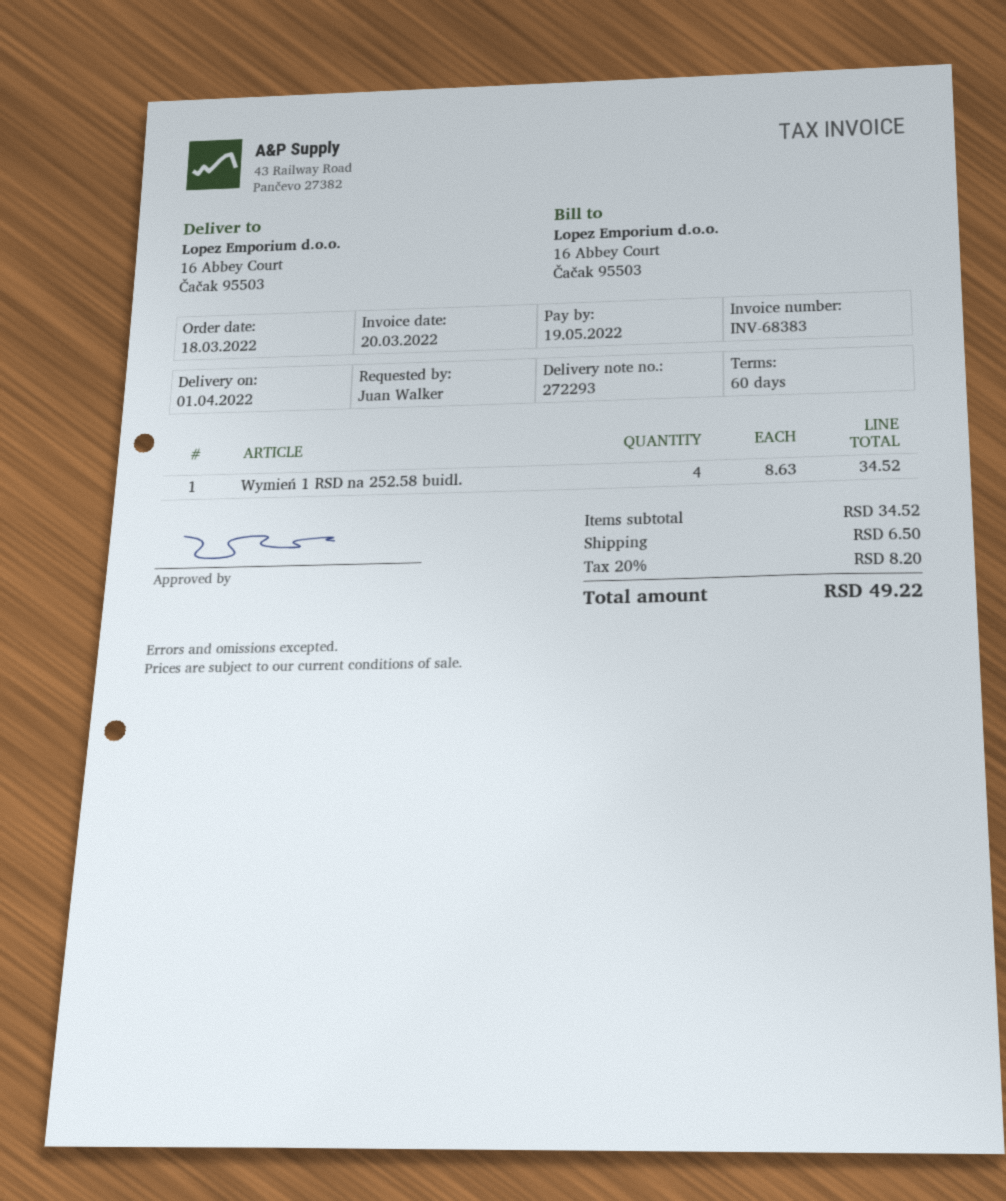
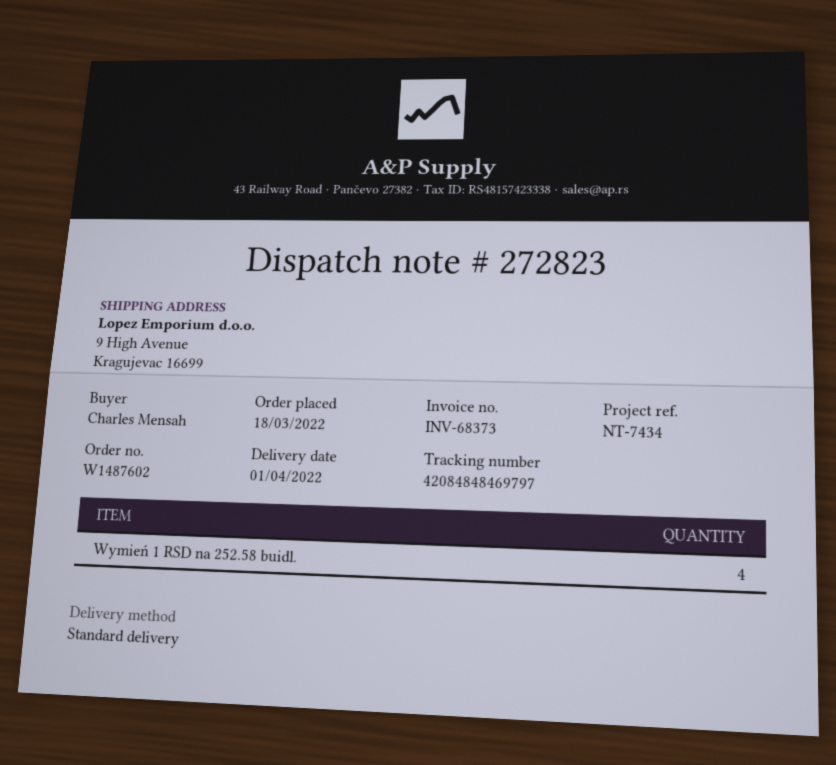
delivery note number: 272293 -> 272823
invoice number: INV-68383 -> INV-68373
ordered by: Juan Walker -> Charles Mensah
ship to: 16 Abbey Court, Čačak 95503 -> 9 High Avenue, Kragujevac 16699

